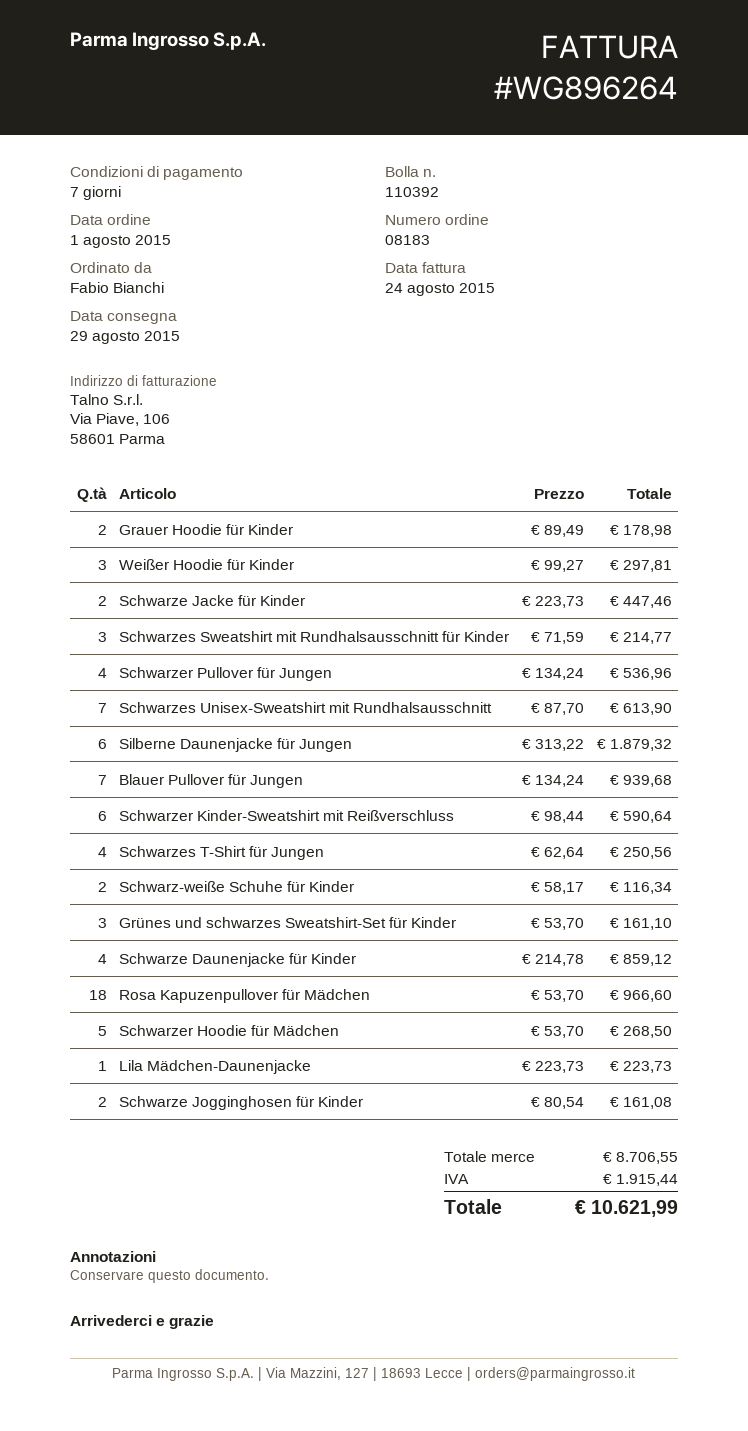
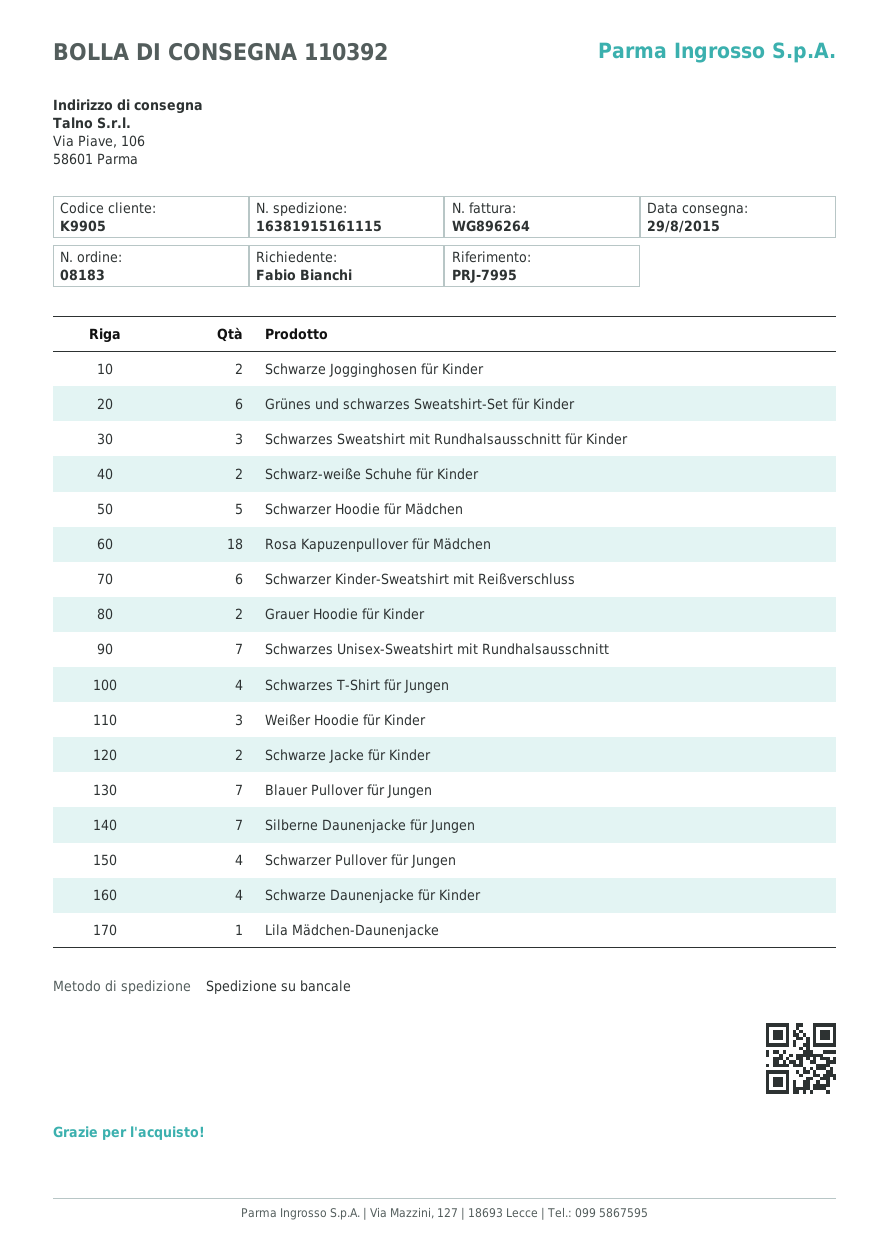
Silberne Daunenjacke für Jungen: 6 -> 7
Grünes und schwarzes Sweatshirt-Set für Kinder: 3 -> 6

